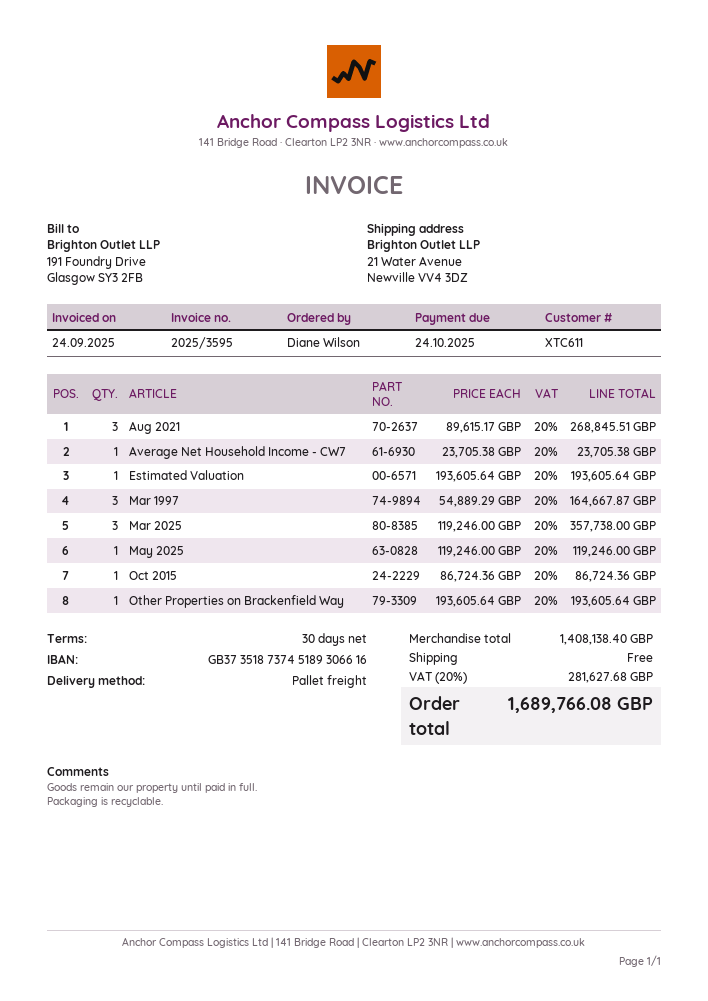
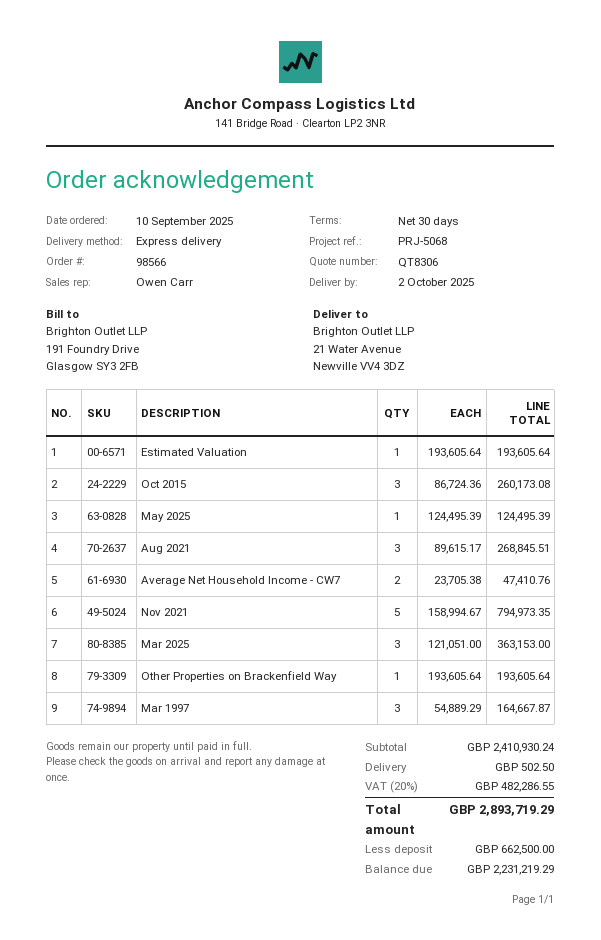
shipping method: pallet freight -> express
Average Net Household Income - CW7: 1 x 23705.38 = 23705.38 -> 2 x 23705.38 = 47410.76
Mar 2025: 3 x 119246.00 = 357738.00 -> 3 x 121051.00 = 363153.00
May 2025: 1 x 119246.00 = 119246.00 -> 1 x 124495.39 = 124495.39
Oct 2015: 1 x 86724.36 = 86724.36 -> 3 x 86724.36 = 260173.08
Nov 2021: none -> 5 x 158994.67 = 794973.35
subtotal: 1408138.40 -> 2410930.24
shipping: 0.00 -> 502.50
tax: 20% = 281627.68 -> 20% = 482286.55
total: 1689766.08 -> 2893719.29

